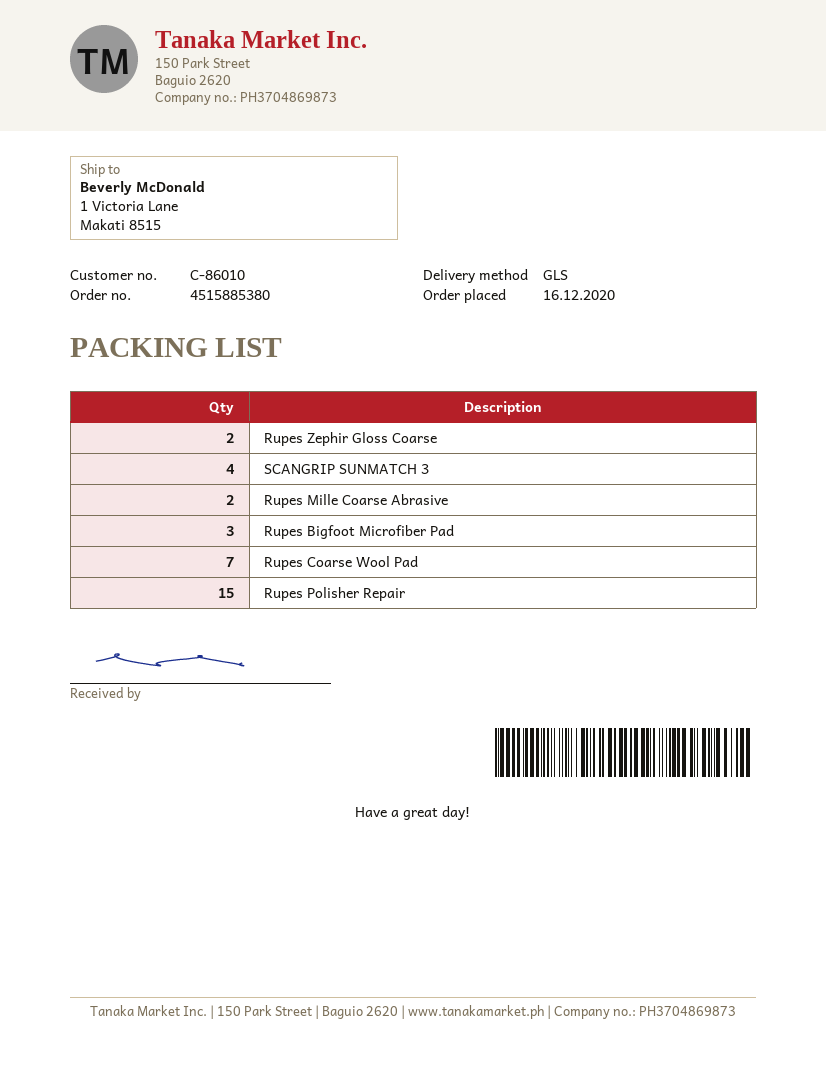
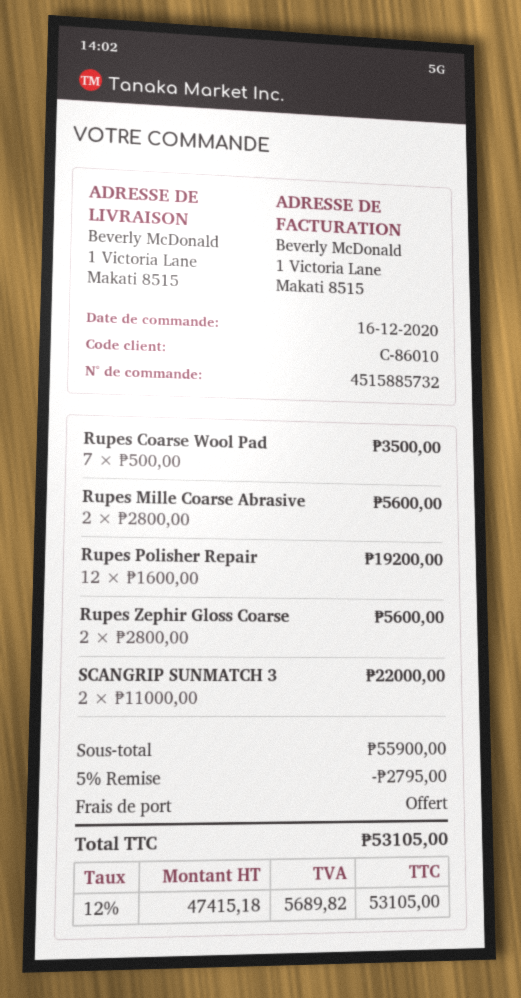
order number: 4515885380 -> 4515885732
SCANGRIP SUNMATCH 3: 4 -> 2
Rupes Bigfoot Microfiber Pad: 3 -> none
Rupes Polisher Repair: 15 -> 12

